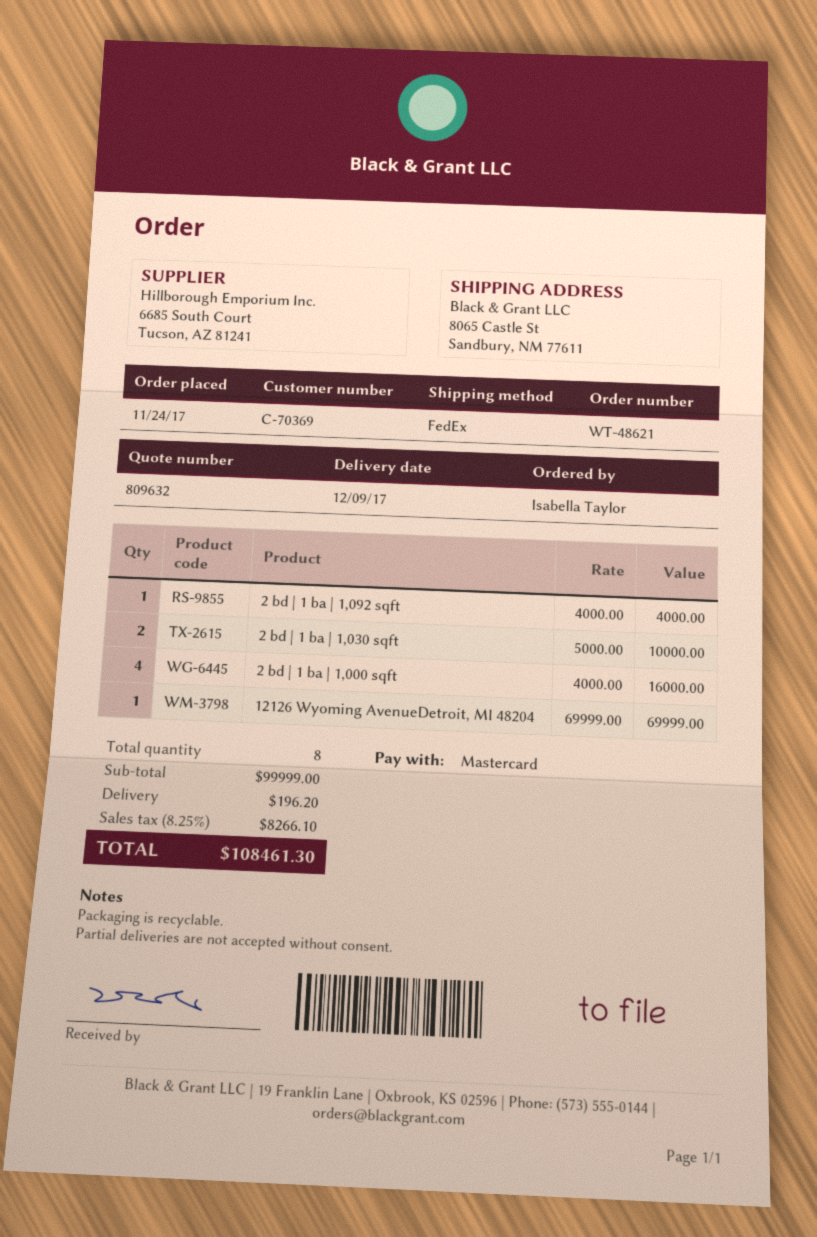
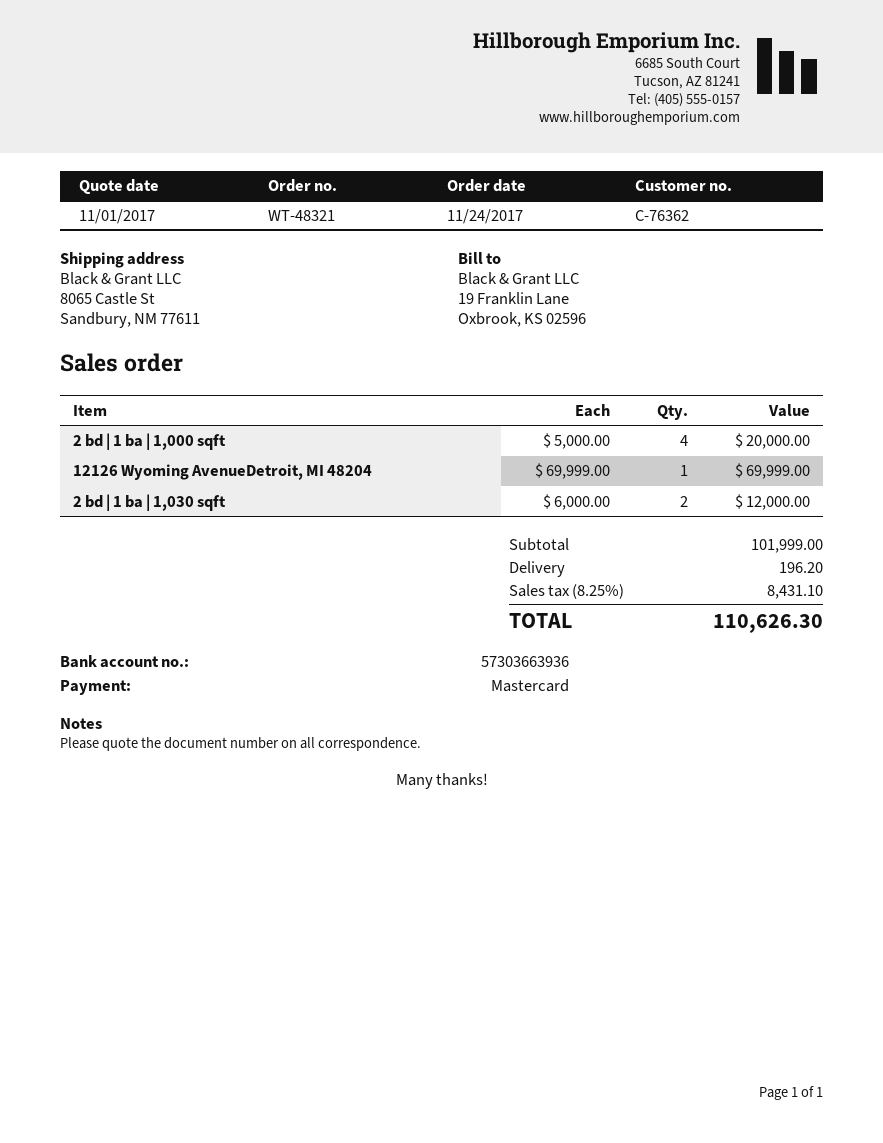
order number: WT-48621 -> WT-48321
customer number: C-70369 -> C-76362
2 bd | 1 ba | 1,092 sqft: 1 x 4000.00 = 4000.00 -> none
2 bd | 1 ba | 1,030 sqft: 2 x 5000.00 = 10000.00 -> 2 x 6000.00 = 12000.00
2 bd | 1 ba | 1,000 sqft: 4 x 4000.00 = 16000.00 -> 4 x 5000.00 = 20000.00
subtotal: 99999.00 -> 101999.00
tax: 8.25% = 8266.10 -> 8.25% = 8431.10
total: 108461.30 -> 110626.30

